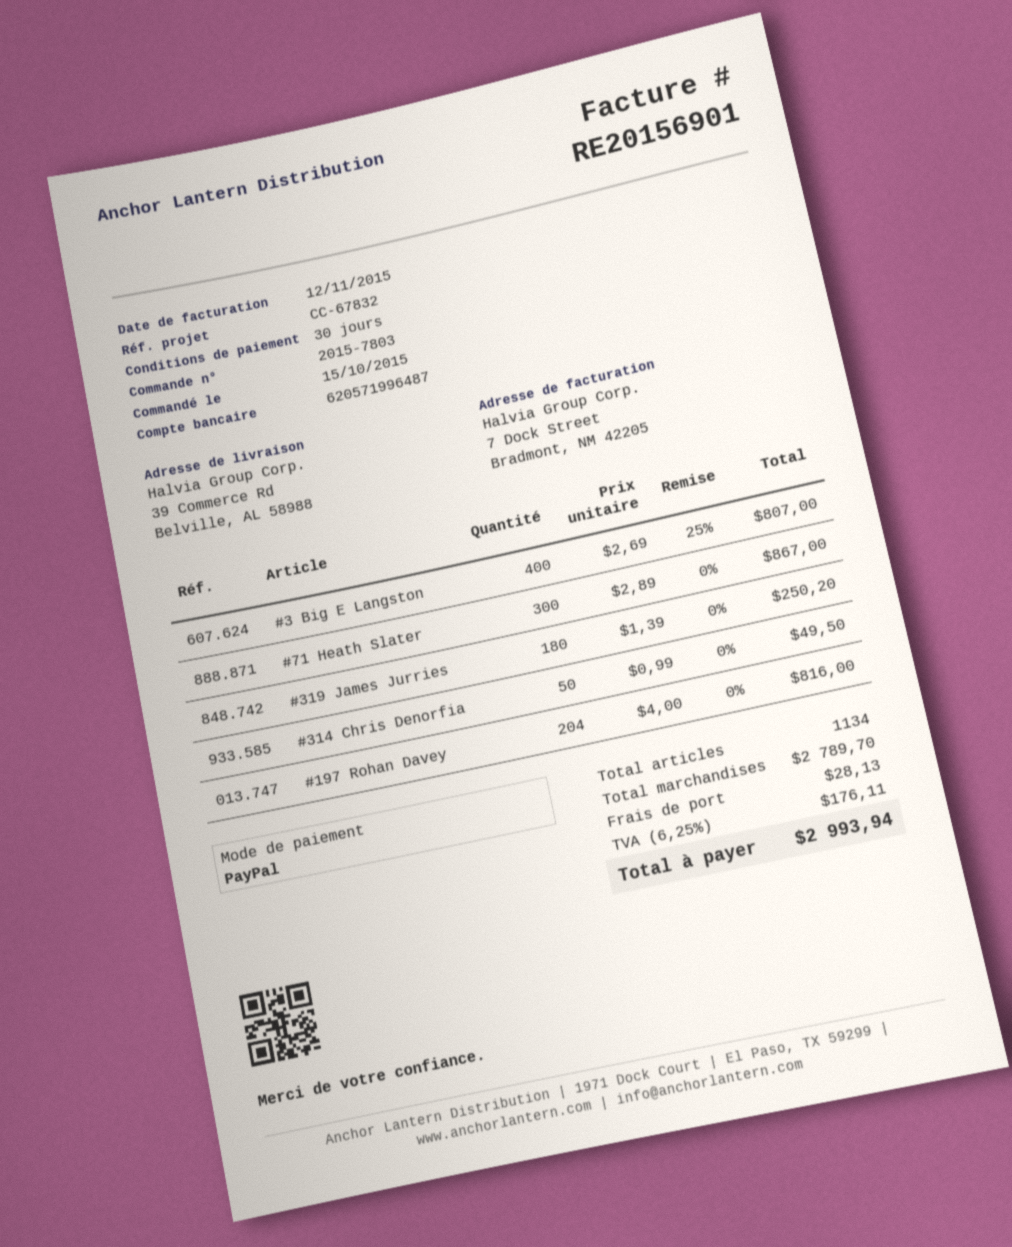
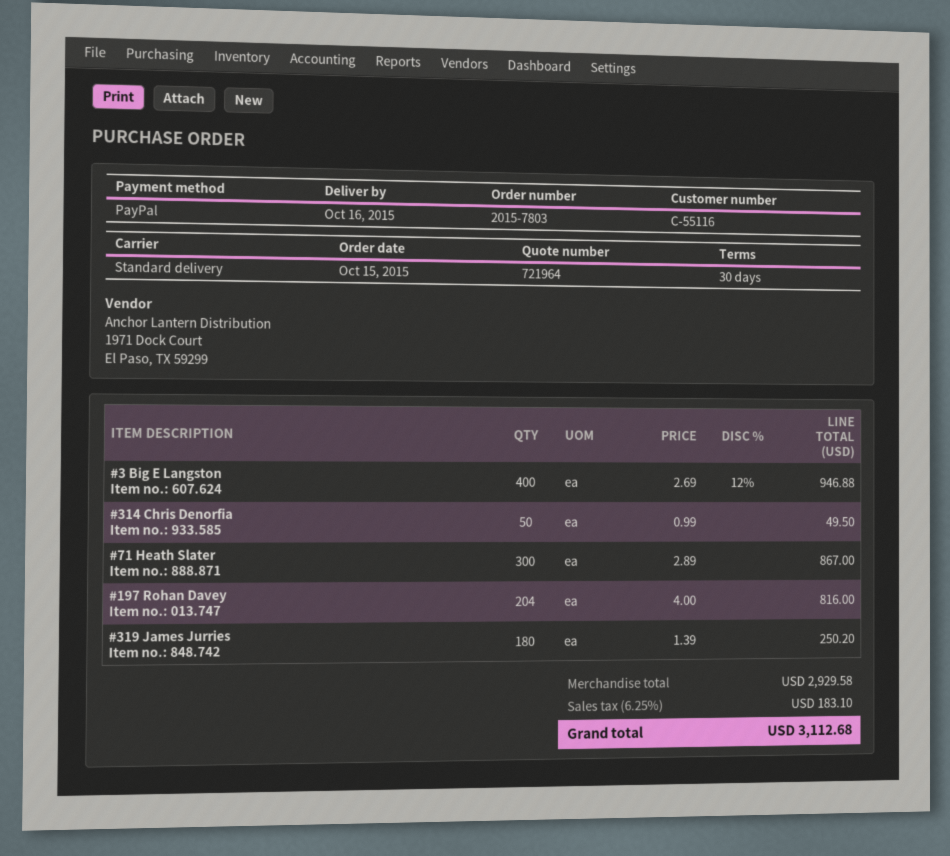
#3 Big E Langston: 400 x 2.69 - 25% = 807.00 -> 400 x 2.69 - 12% = 946.88
subtotal: 2789.70 -> 2929.58
shipping: 28.13 -> none
tax: 6.25% = 176.11 -> 6.25% = 183.10
total: 2993.94 -> 3112.68

